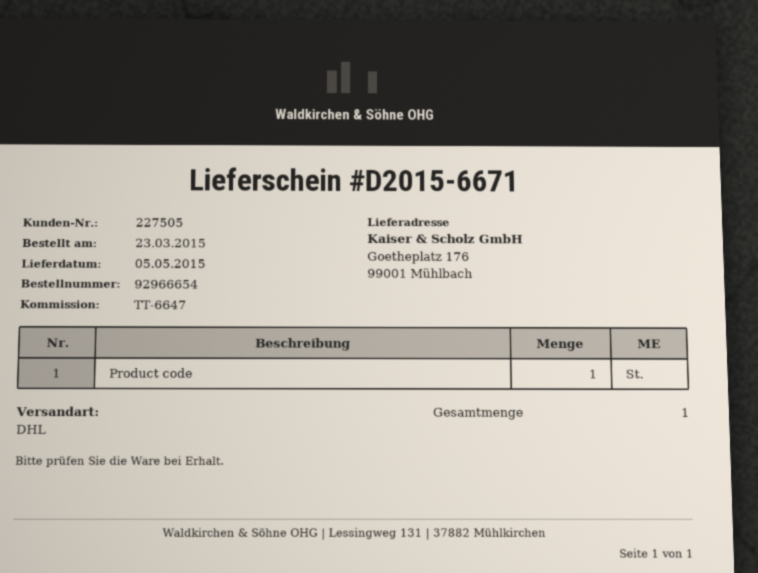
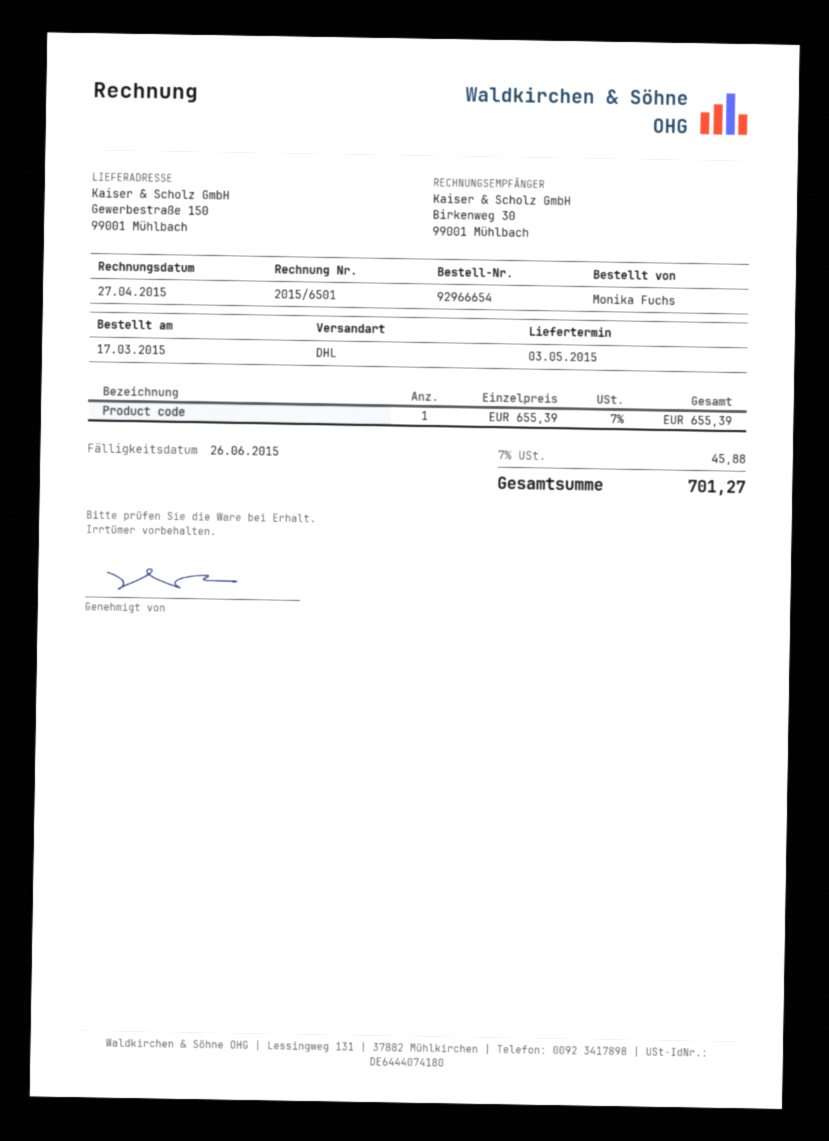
order date: 2015-03-23 -> 2015-03-17
delivery date: 2015-05-05 -> 2015-05-03
ship to: Goetheplatz 176, 99001 Mühlbach -> Gewerbestraße 150, 99001 Mühlbach

